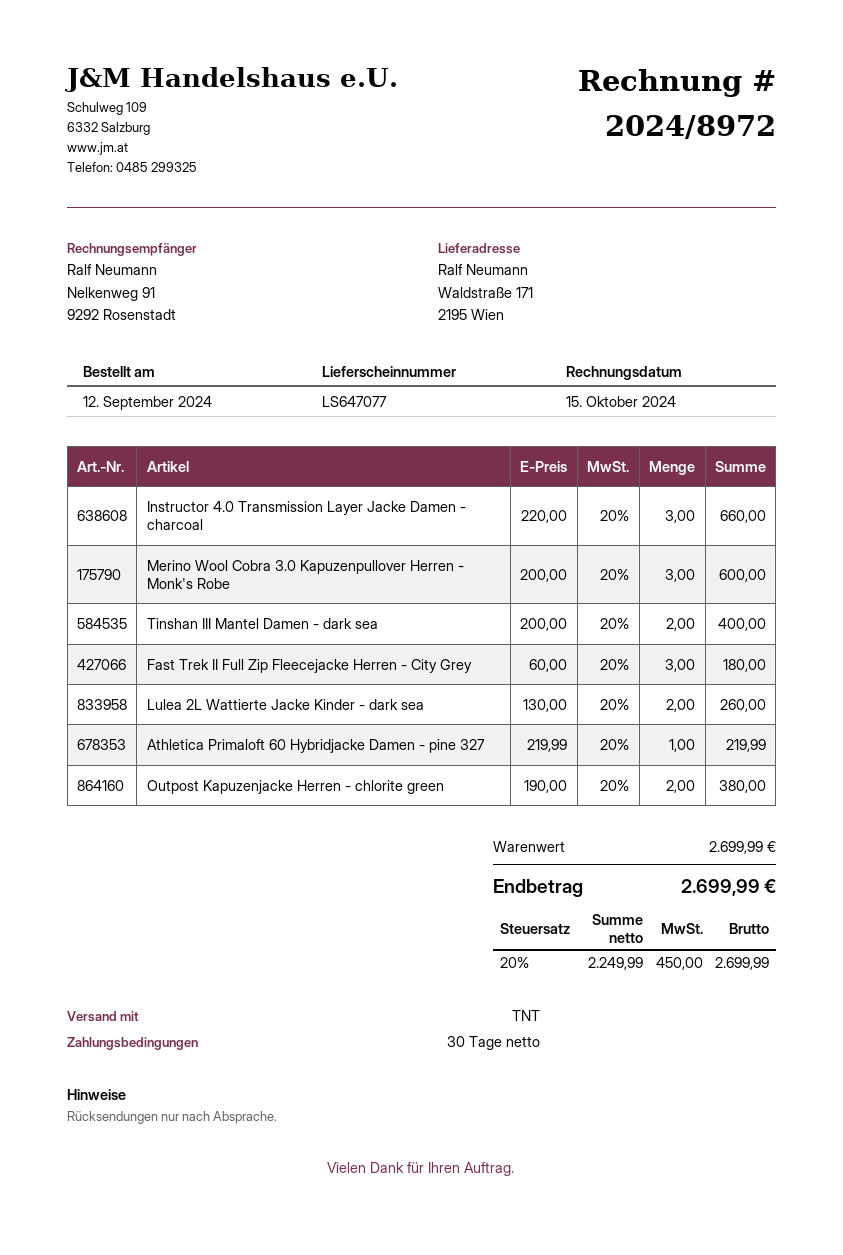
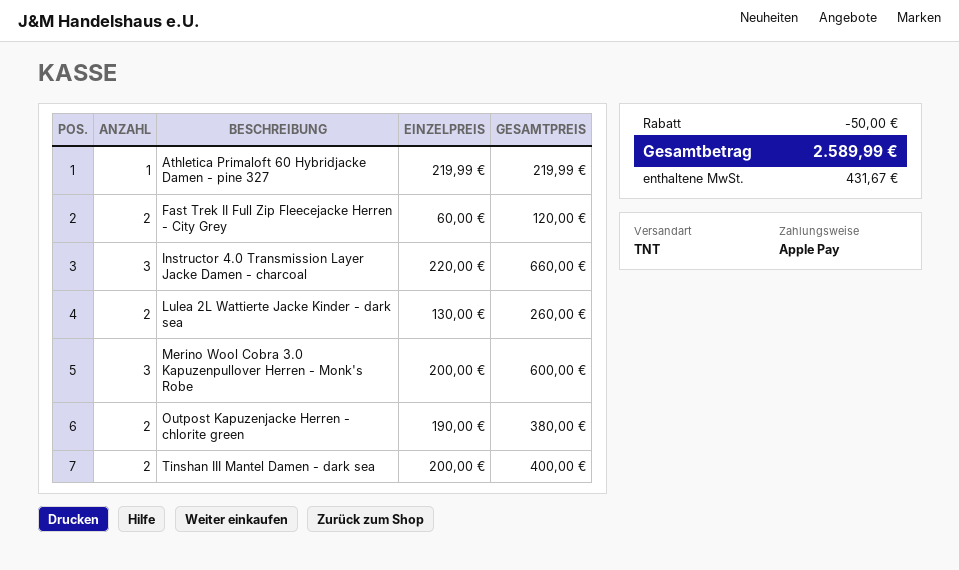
Fast Trek II Full Zip Fleecejacke Herren - City Grey: 3 x 60.00 = 180.00 -> 2 x 60.00 = 120.00
discount: none -> 50.00
tax: 450.00 -> 431.67
total: 2699.99 -> 2589.99

